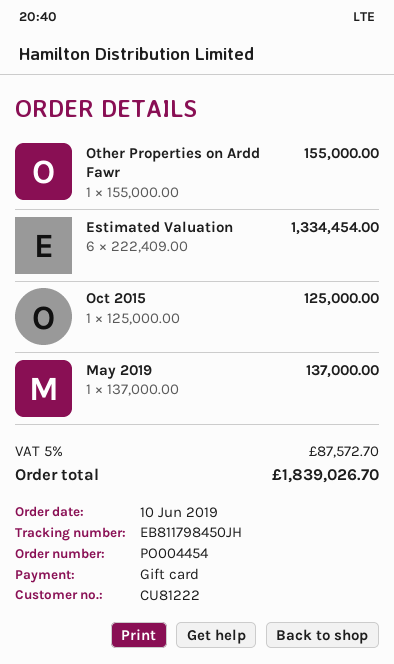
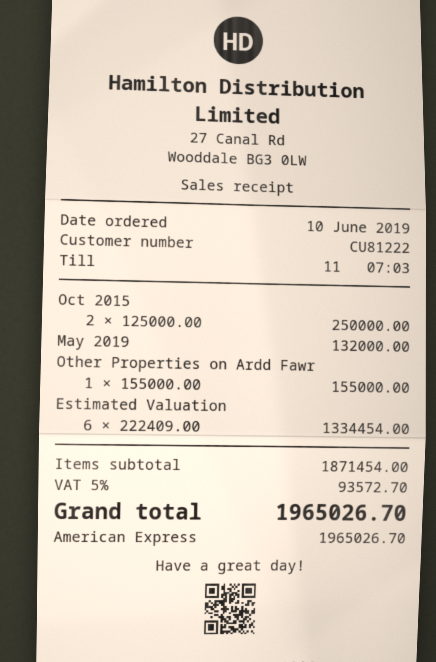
payment method: gift card -> American Express
Oct 2015: 1 x 125000.00 = 125000.00 -> 2 x 125000.00 = 250000.00
May 2019: 1 x 137000.00 = 137000.00 -> 1 x 132000.00 = 132000.00
tax: 5% = 87572.70 -> 5% = 93572.70
total: 1839026.70 -> 1965026.70

